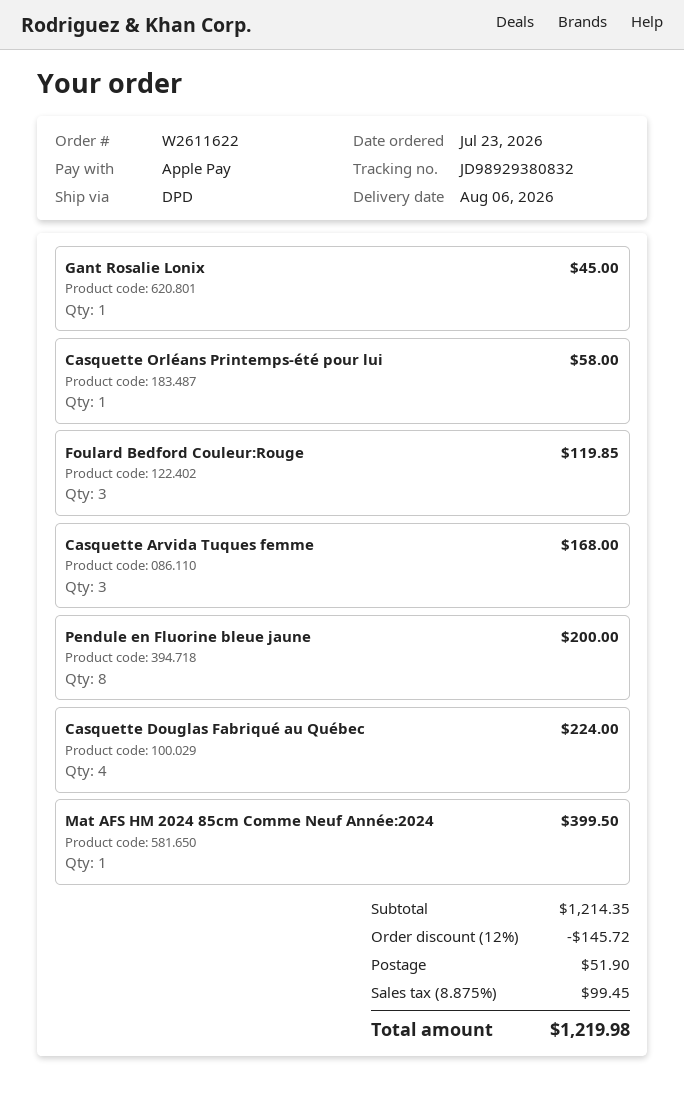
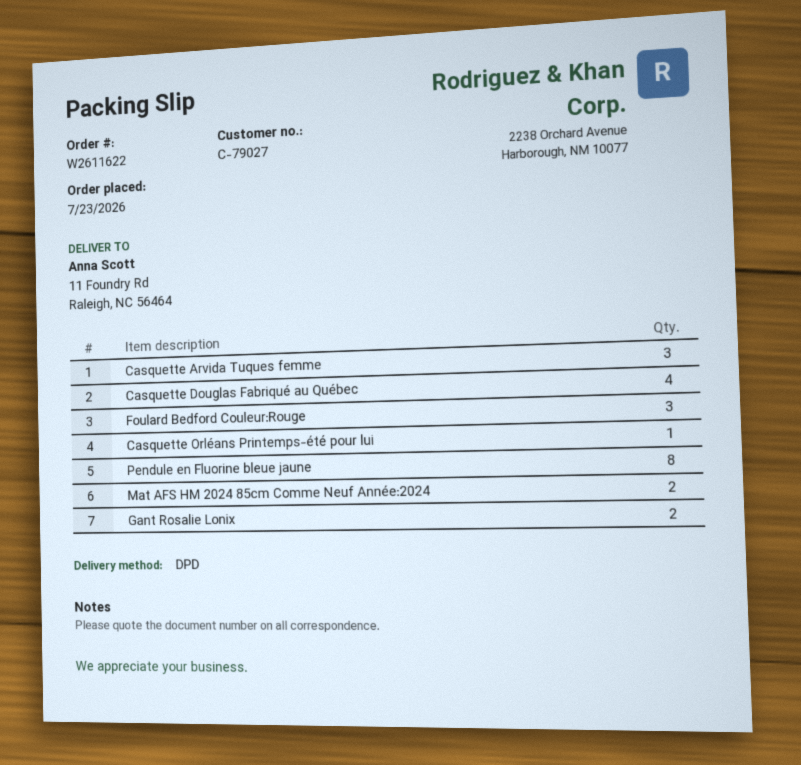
Gant Rosalie Lonix: 1 -> 2
Mat AFS HM 2024 85cm Comme Neuf Année:2024: 1 -> 2

